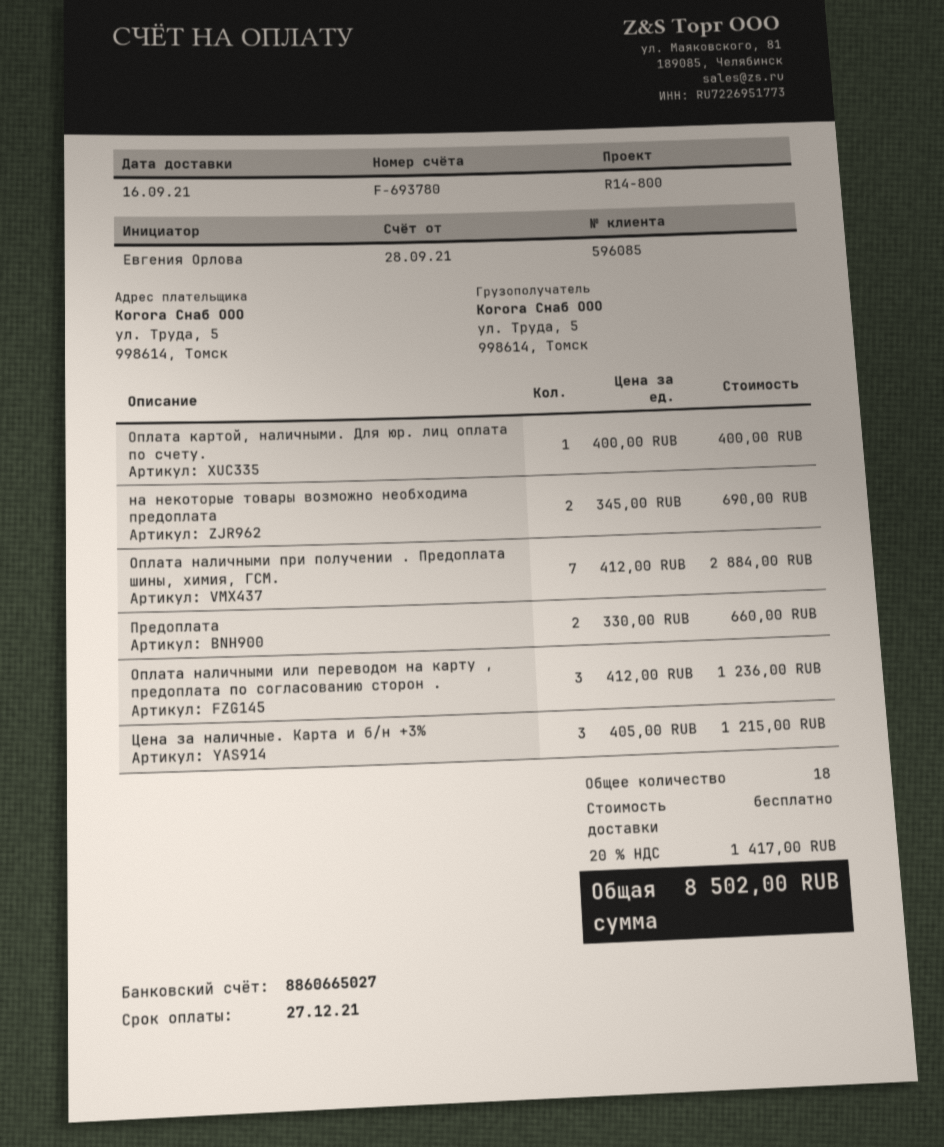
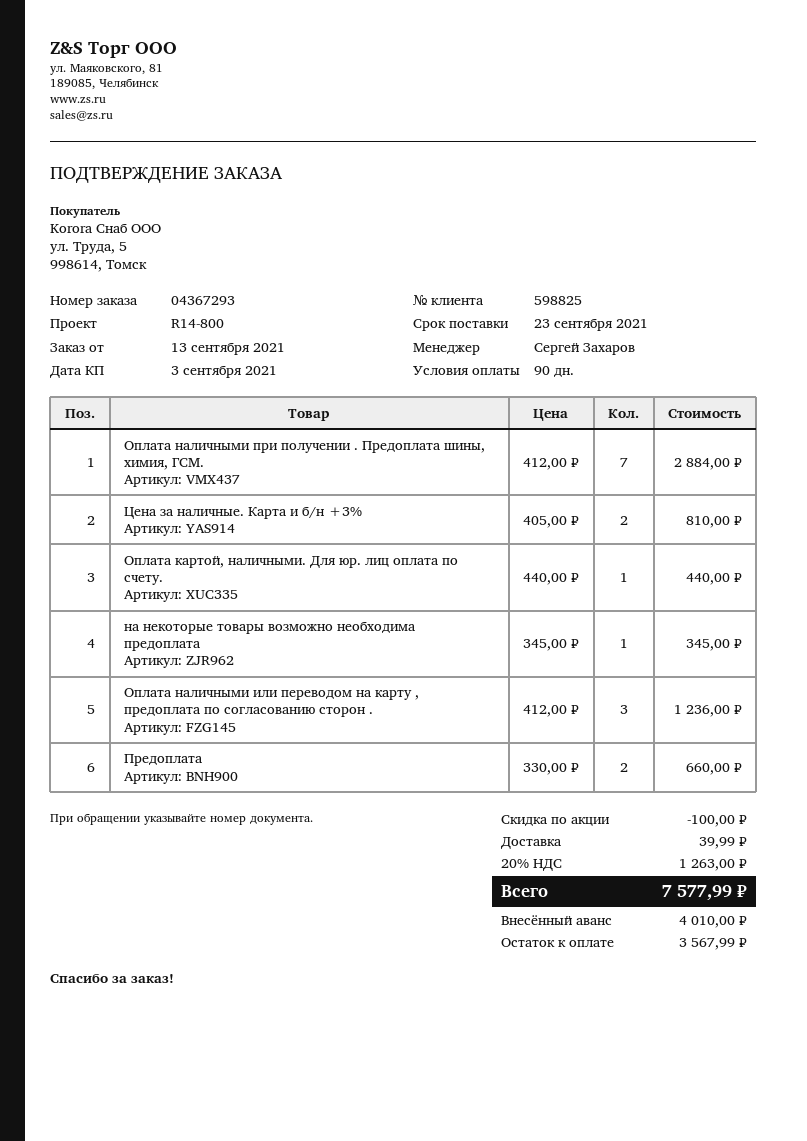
delivery date: 2021-09-16 -> 2021-09-23
customer number: 596085 -> 598825
Оплата картой, наличными. Для юр. лиц оплата по счету.: 1 x 400.00 = 400.00 -> 1 x 440.00 = 440.00
на некоторые товары возможно необходима предоплата: 2 x 345.00 = 690.00 -> 1 x 345.00 = 345.00
Цена за наличные. Карта и б/н +3%: 3 x 405.00 = 1215.00 -> 2 x 405.00 = 810.00
discount: none -> 100.00
shipping: 0.00 -> 39.99
tax: 20% = 1417.00 -> 20% = 1263.00
total: 8502.00 -> 7577.99

